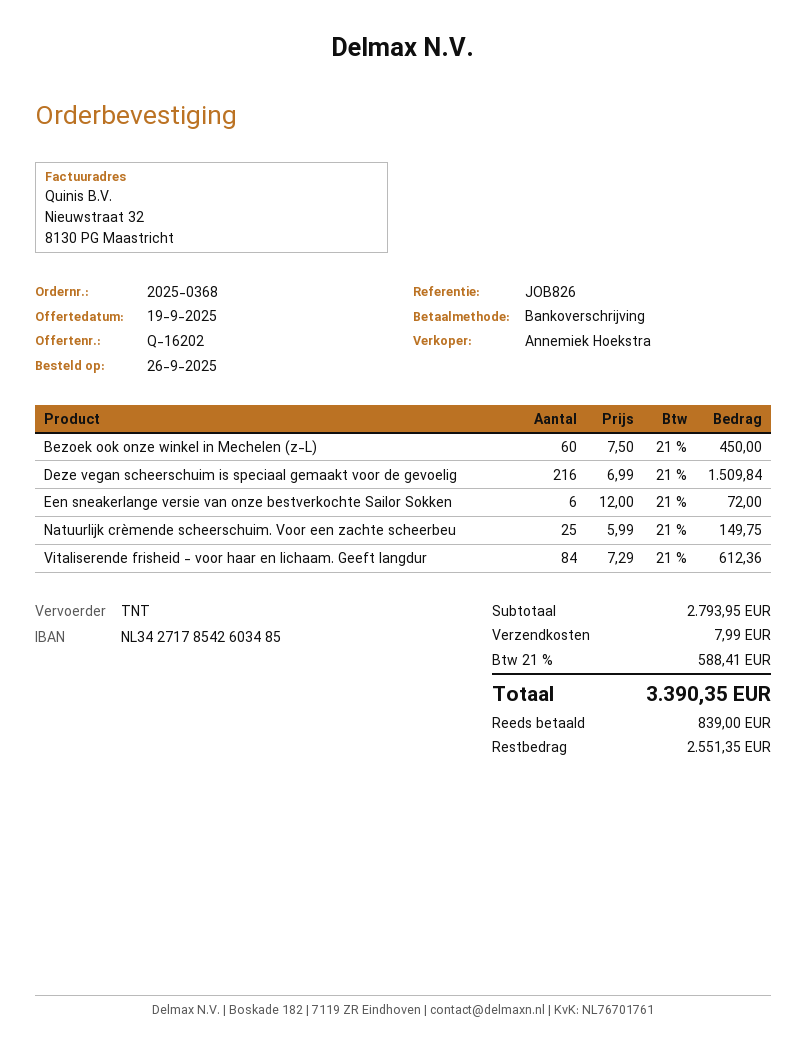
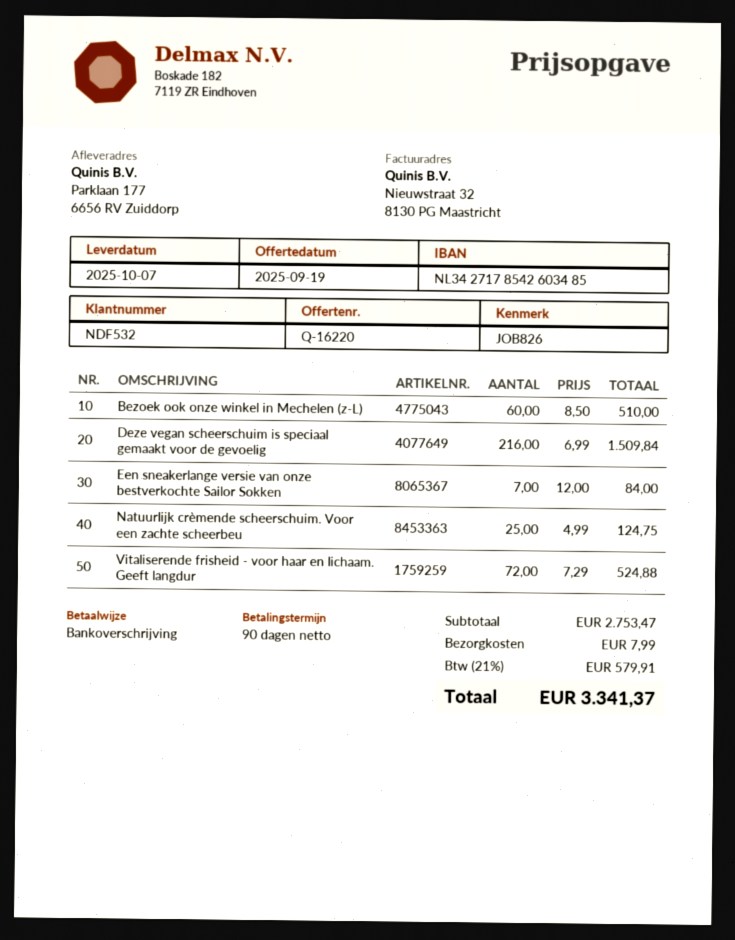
quote number: Q-16202 -> Q-16220
Bezoek ook onze winkel in Mechelen (z-L): 60 x 7.50 = 450.00 -> 60 x 8.50 = 510.00
Een sneakerlange versie van onze bestverkochte Sailor Sokken: 6 x 12.00 = 72.00 -> 7 x 12.00 = 84.00
Natuurlijk crèmende scheerschuim. Voor een zachte scheerbeu: 25 x 5.99 = 149.75 -> 25 x 4.99 = 124.75
Vitaliserende frisheid - voor haar en lichaam. Geeft langdur: 84 x 7.29 = 612.36 -> 72 x 7.29 = 524.88
subtotal: 2793.95 -> 2753.47
tax: 21% = 588.41 -> 21% = 579.91
total: 3390.35 -> 3341.37

